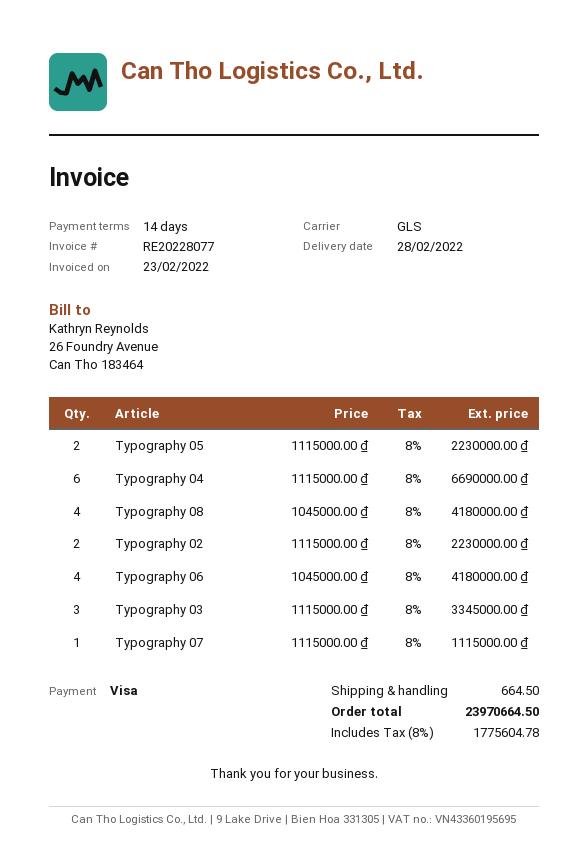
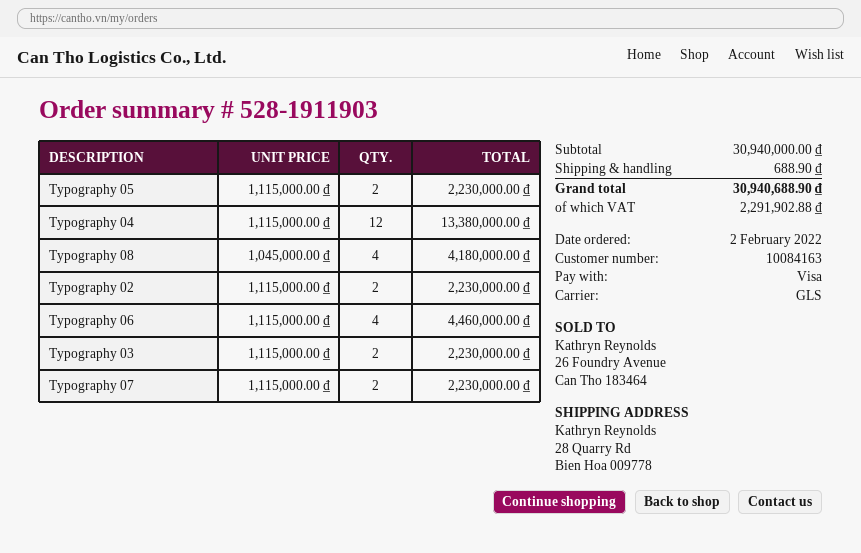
Typography 04: 6 x 1115000.00 = 6690000.00 -> 12 x 1115000.00 = 13380000.00
Typography 06: 4 x 1045000.00 = 4180000.00 -> 4 x 1115000.00 = 4460000.00
Typography 03: 3 x 1115000.00 = 3345000.00 -> 2 x 1115000.00 = 2230000.00
Typography 07: 1 x 1115000.00 = 1115000.00 -> 2 x 1115000.00 = 2230000.00
shipping: 664.50 -> 688.90
tax: 1775604.78 -> 2291902.88
total: 23970664.50 -> 30940688.90

